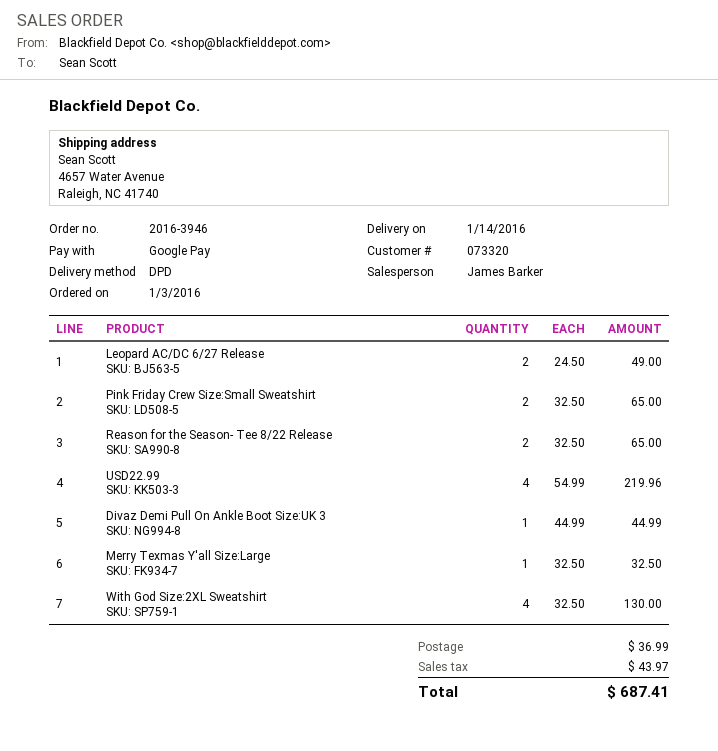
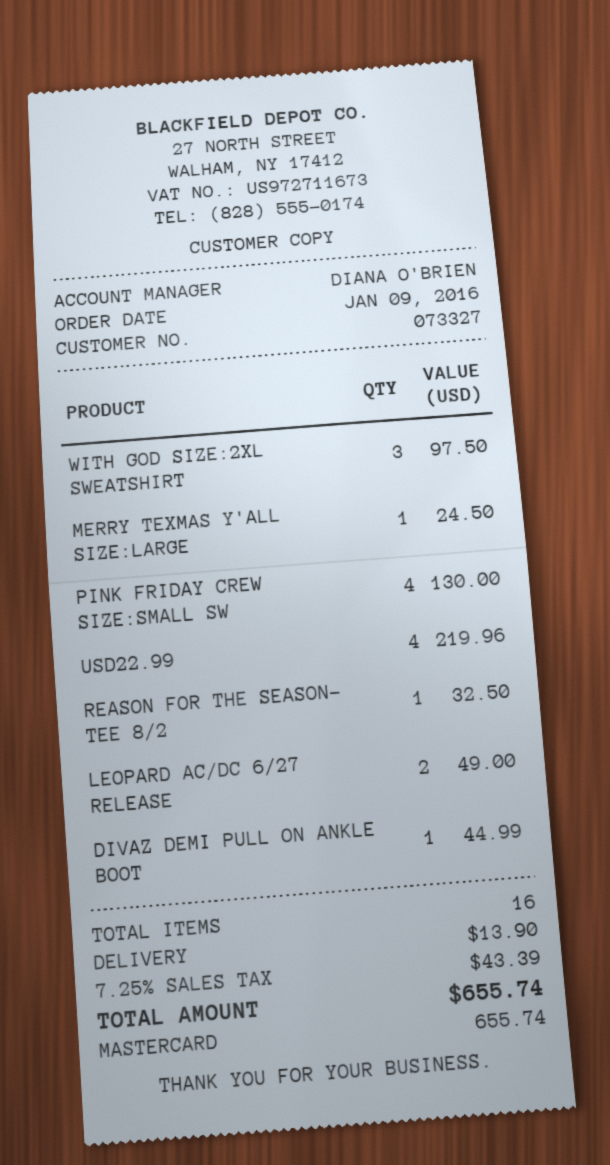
order date: 2016-01-03 -> 2016-01-09
customer number: 073320 -> 073327
sales rep: James Barker -> DIANA O'BRIEN
payment method: Google Pay -> Mastercard
Pink Friday Crew Size:Small Sweatshirt: 2 for 65.00 -> 4 for 130.00
Reason for the Season- Tee 8/22 Release: 2 for 65.00 -> 1 for 32.50
Merry Texmas Y'all Size:Large: 1 for 32.50 -> 1 for 24.50
With God Size:2XL Sweatshirt: 4 for 130.00 -> 3 for 97.50
shipping: 36.99 -> 13.90
tax: 43.97 -> 43.39
total: 687.41 -> 655.74

